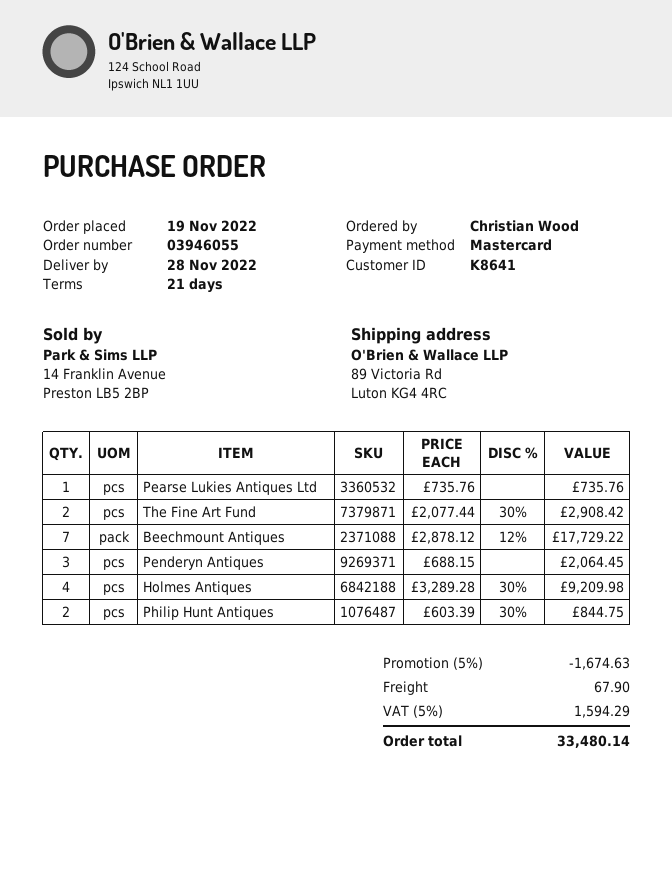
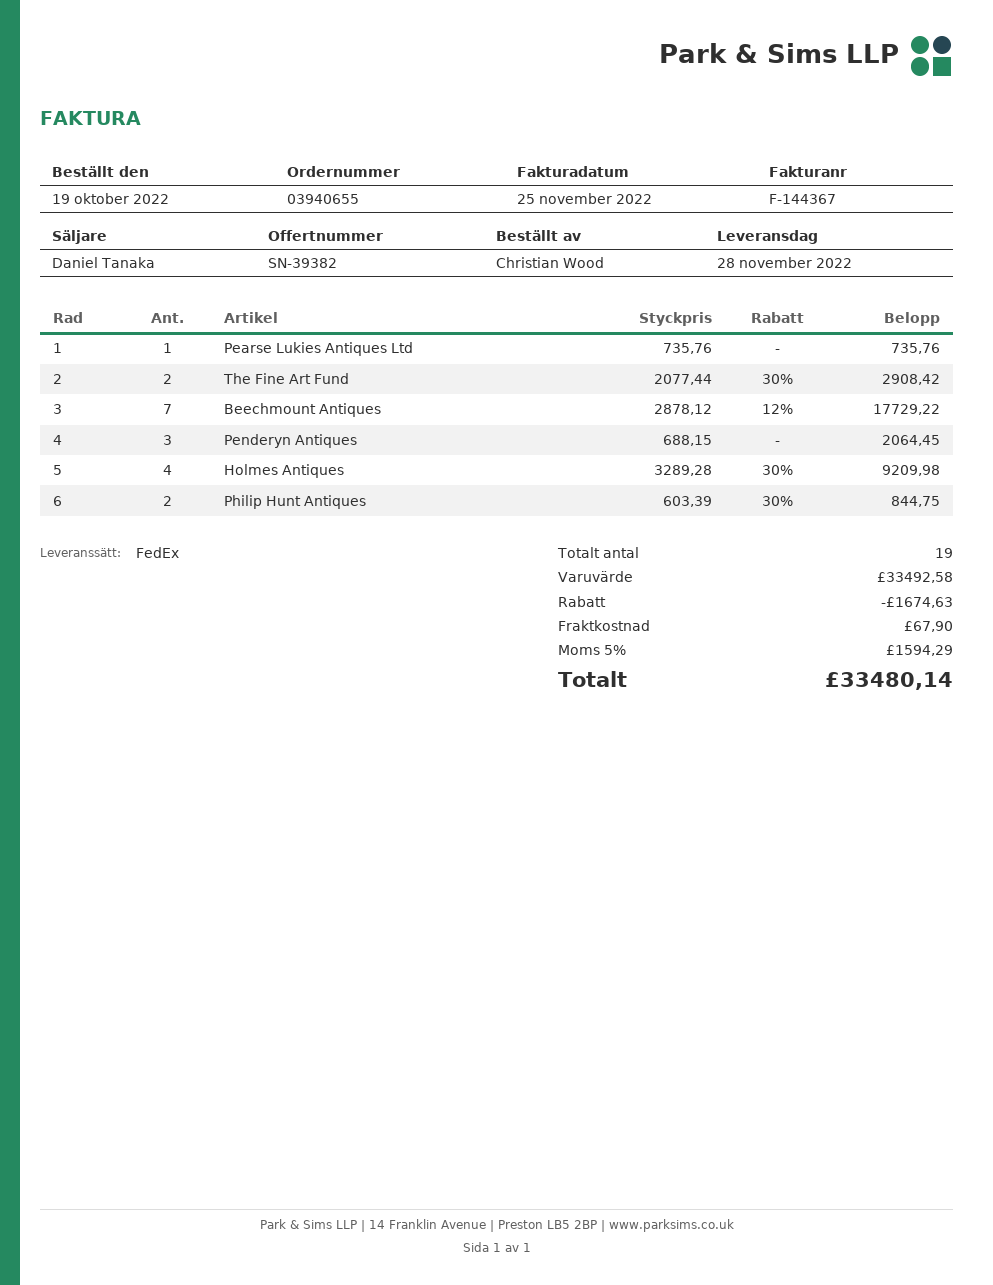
order number: 03946055 -> 03940655
order date: 2022-11-19 -> 2022-10-19

